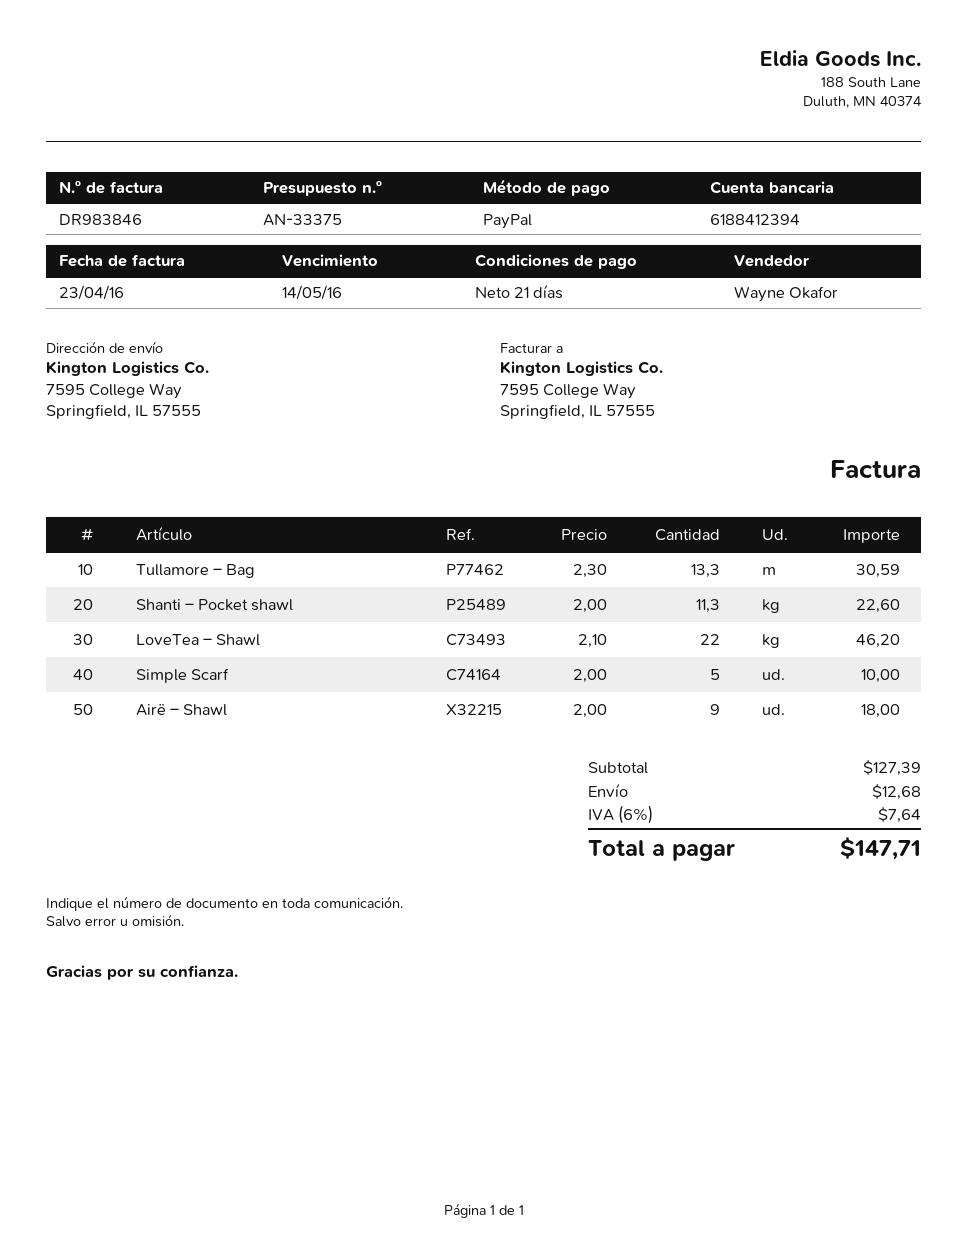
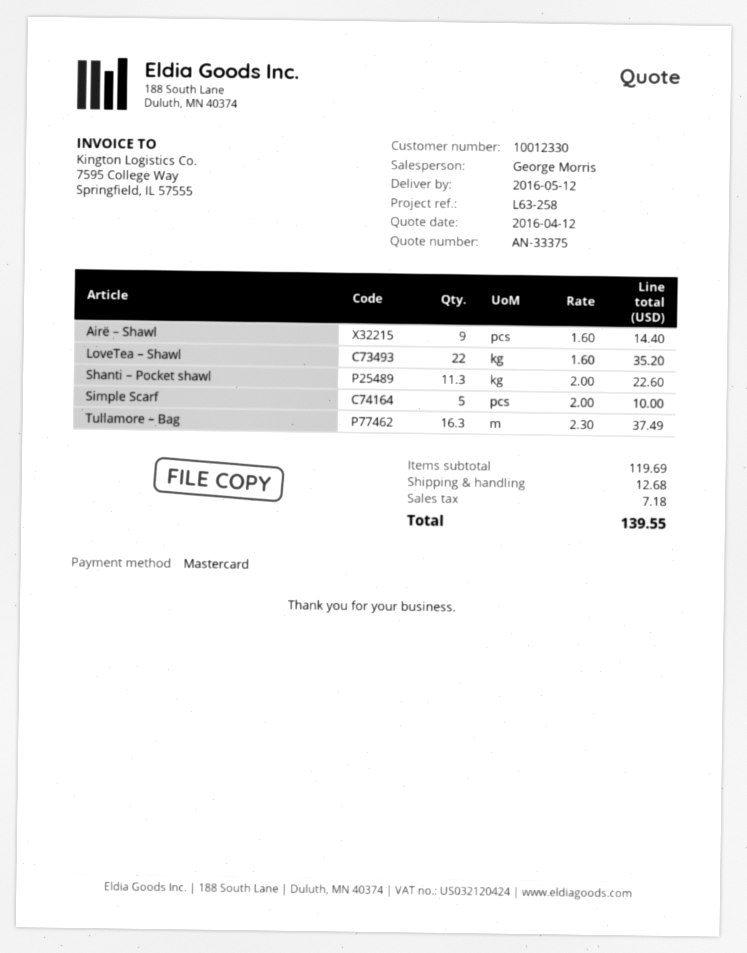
sales rep: Wayne Okafor -> George Morris
payment method: PayPal -> Mastercard
Tullamore – Bag: 13.3 x 2.30 = 30.59 -> 16.3 x 2.30 = 37.49
LoveTea – Shawl: 22 x 2.10 = 46.20 -> 22 x 1.60 = 35.20
Airë – Shawl: 9 x 2.00 = 18.00 -> 9 x 1.60 = 14.40
subtotal: 127.39 -> 119.69
tax: 7.64 -> 7.18
total: 147.71 -> 139.55

